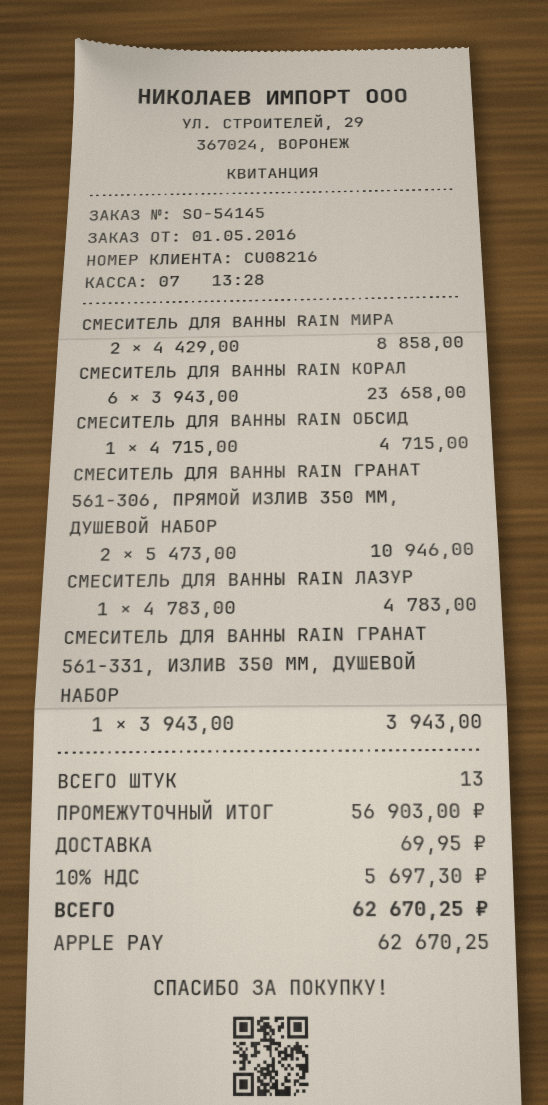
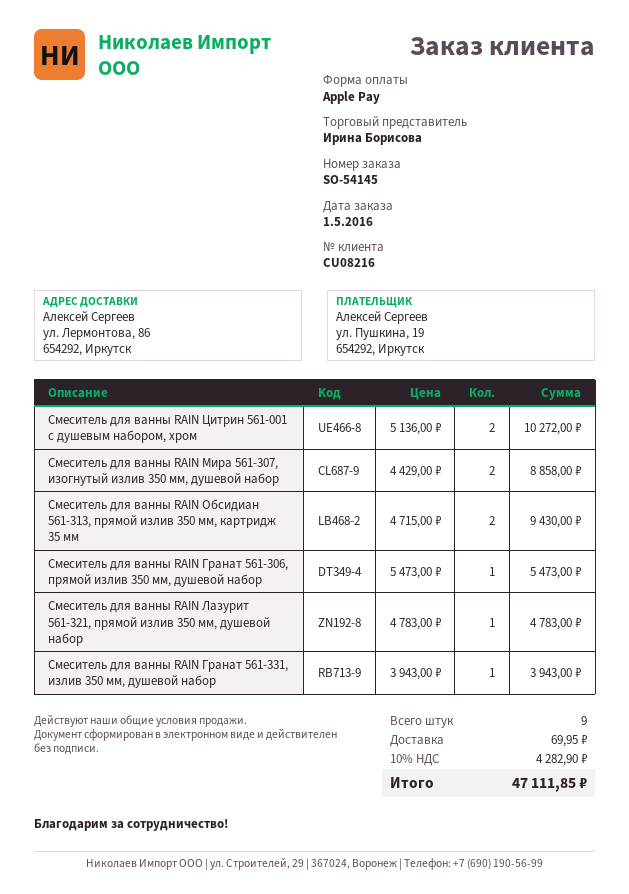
СМЕСИТЕЛЬ ДЛЯ ВАННЫ RAIN КОРАЛ: 6 x 3943.00 = 23658.00 -> none
СМЕСИТЕЛЬ ДЛЯ ВАННЫ RAIN ОБСИД: 1 x 4715.00 = 4715.00 -> 2 x 4715.00 = 9430.00
СМЕСИТЕЛЬ ДЛЯ ВАННЫ RAIN ГРАНАТ 561-306, ПРЯМОЙ ИЗЛИВ 350 ММ, ДУШЕВОЙ НАБОР: 2 x 5473.00 = 10946.00 -> 1 x 5473.00 = 5473.00
Смеситель для ванны RAIN Цитрин 561-001 с душевым набором, хром: none -> 2 x 5136.00 = 10272.00
total quantity: 13 -> 9
tax: 10% = 5697.30 -> 10% = 4282.90
total: 62670.25 -> 47111.85

